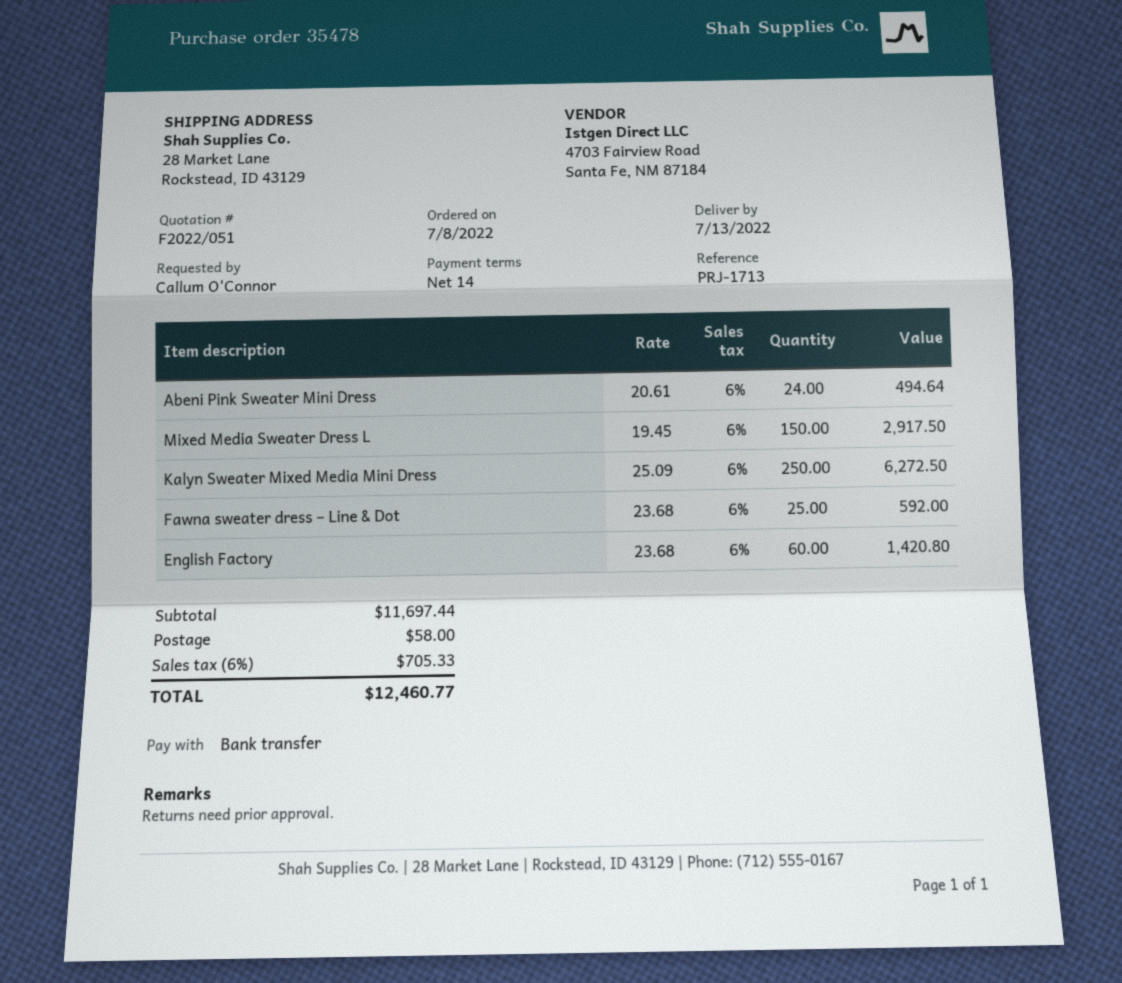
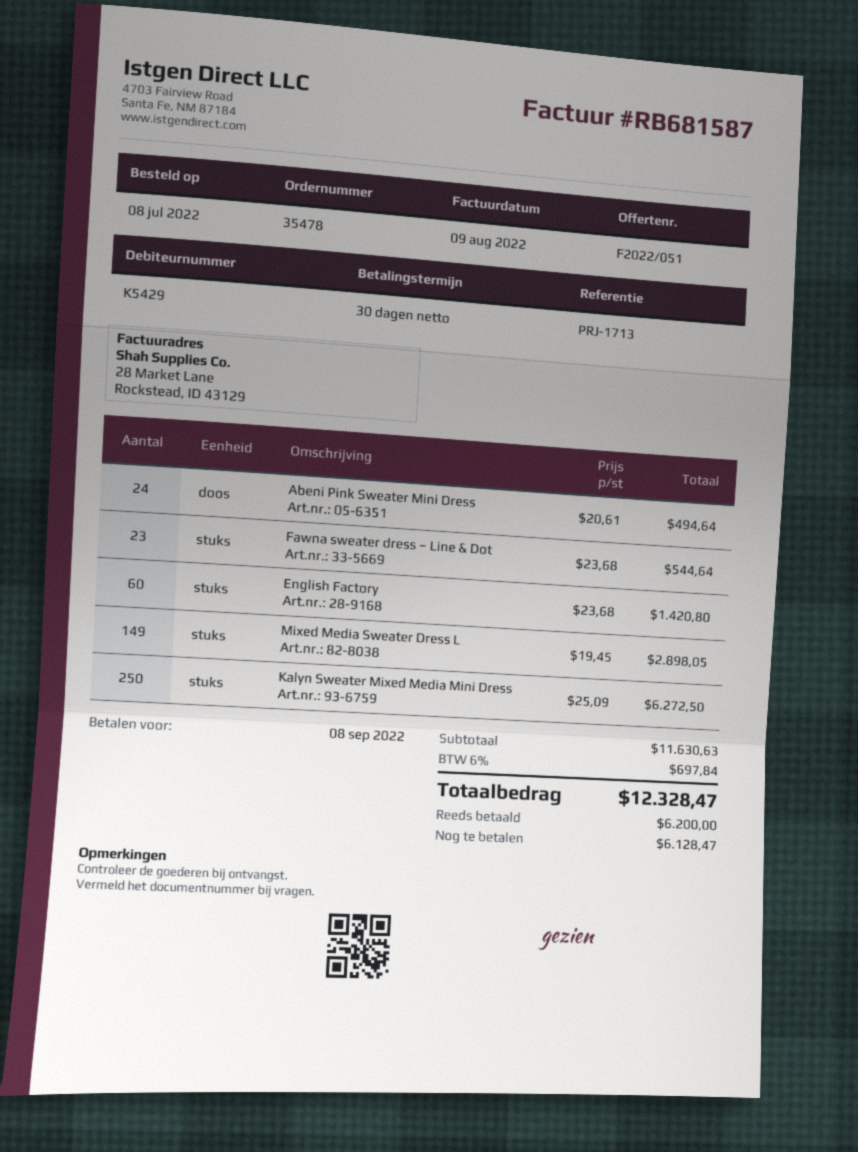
payment terms: 14 days -> 30 days
Mixed Media Sweater Dress L: 150 x 19.45 = 2917.50 -> 149 x 19.45 = 2898.05
Fawna sweater dress – Line & Dot: 25 x 23.68 = 592.00 -> 23 x 23.68 = 544.64
subtotal: 11697.44 -> 11630.63
shipping: 58.00 -> none
tax: 6% = 705.33 -> 6% = 697.84
total: 12460.77 -> 12328.47

